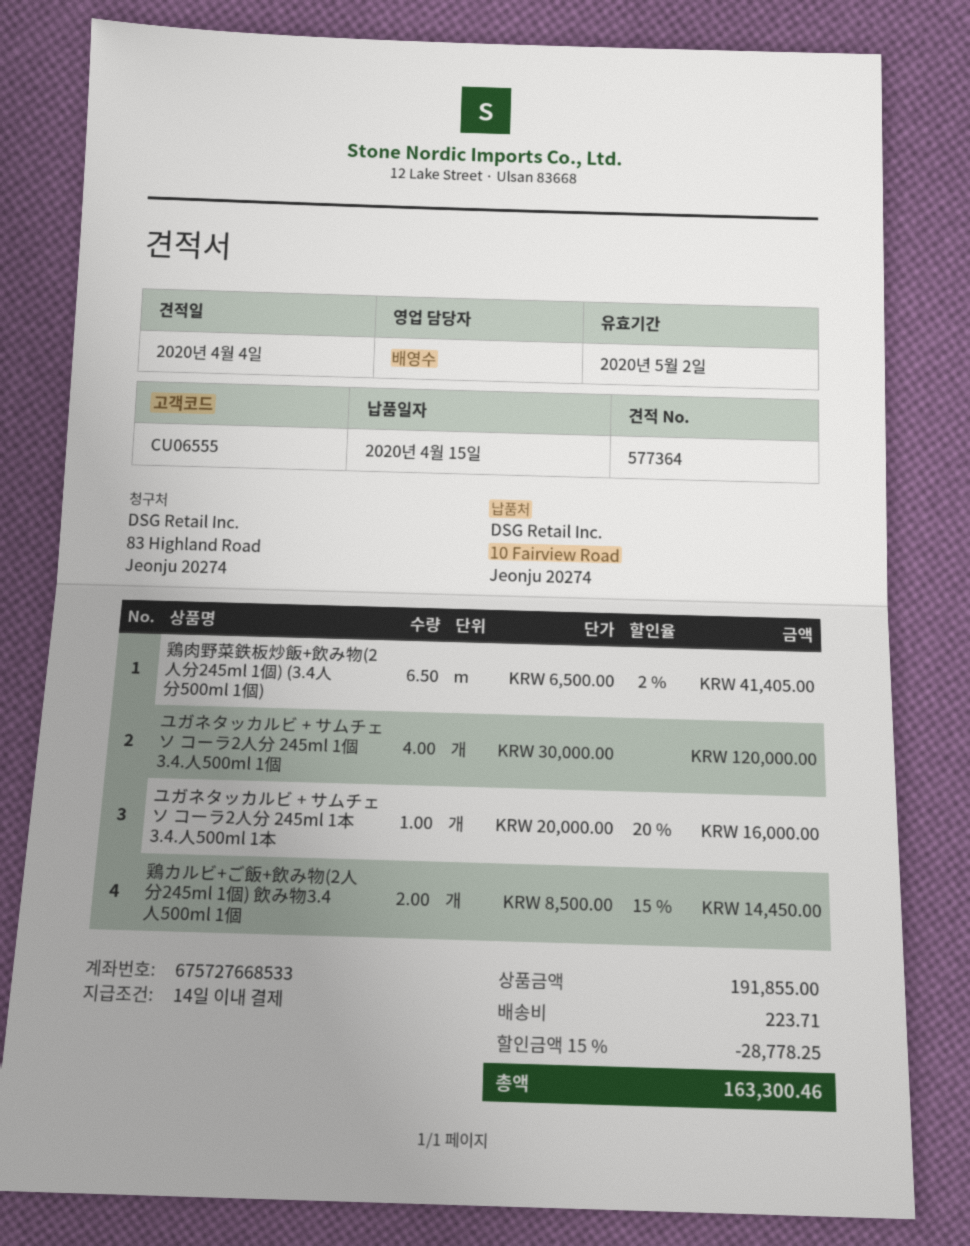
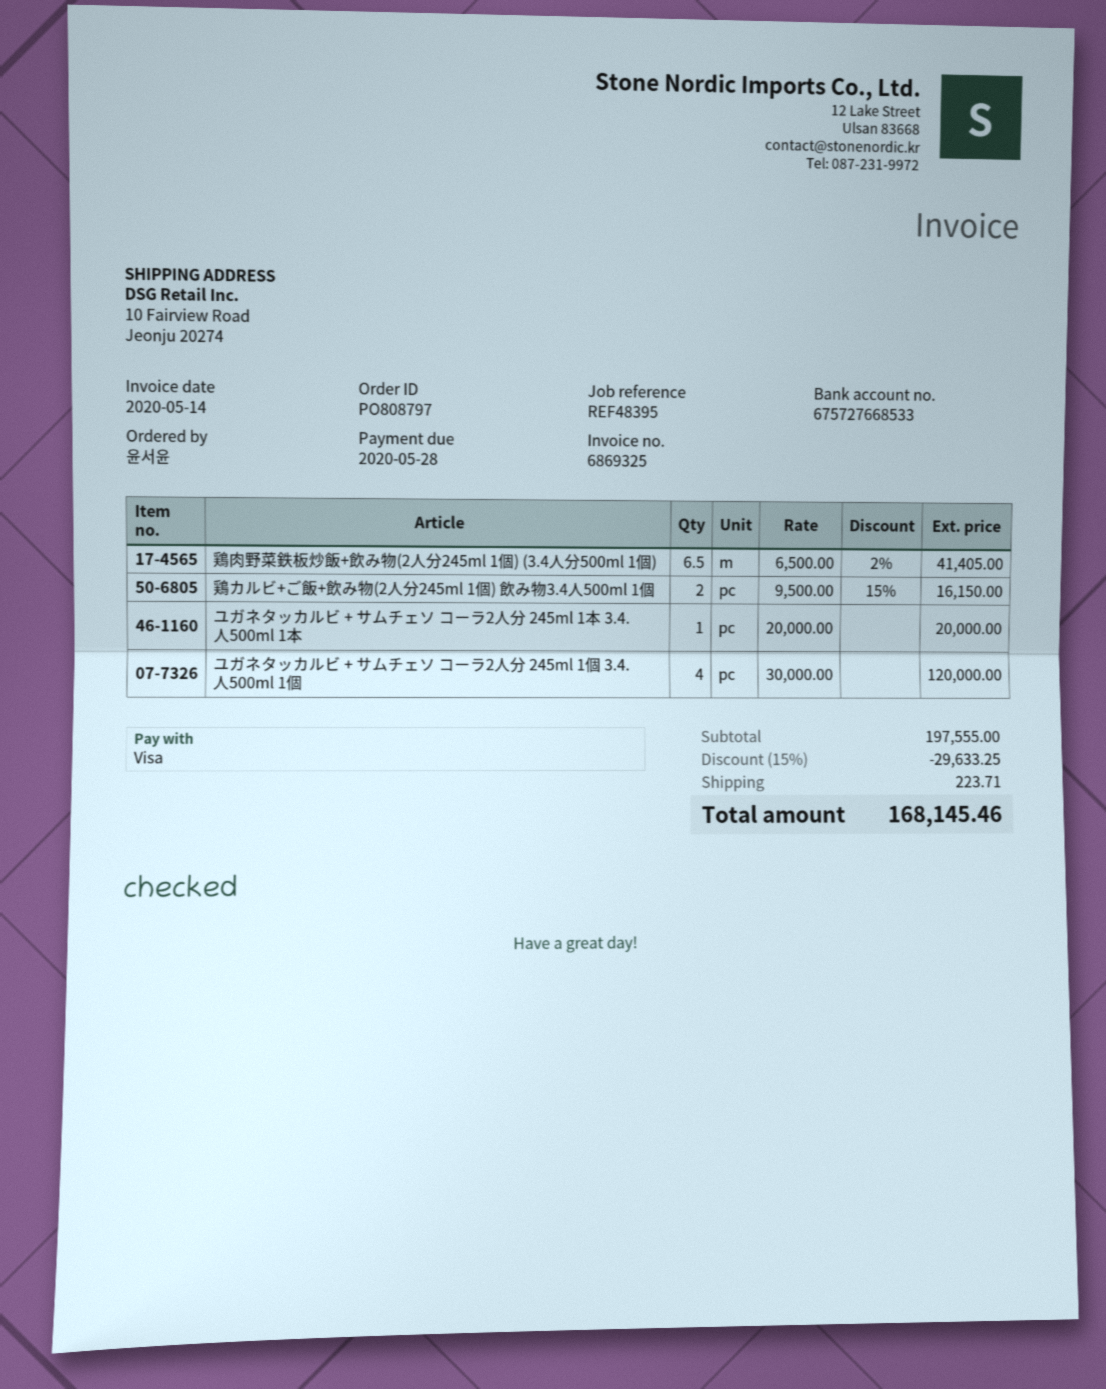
ユガネタッカルビ + サムチェソ コーラ2人分 245ml 1本 3.4.人500ml 1本: 1 x 20000.00 - 20% = 16000.00 -> 1 x 20000.00 = 20000.00
鶏カルビ+ご飯+飲み物(2人分245ml 1個) 飲み物3.4人500ml 1個: 2 x 8500.00 - 15% = 14450.00 -> 2 x 9500.00 - 15% = 16150.00
subtotal: 191855.00 -> 197555.00
discount: 15% = 28778.25 -> 15% = 29633.25
total: 163300.46 -> 168145.46

